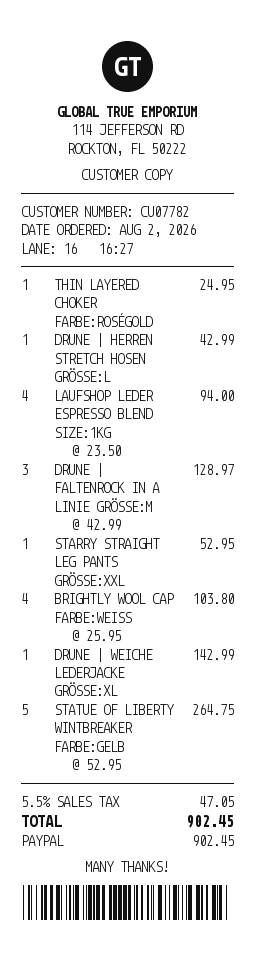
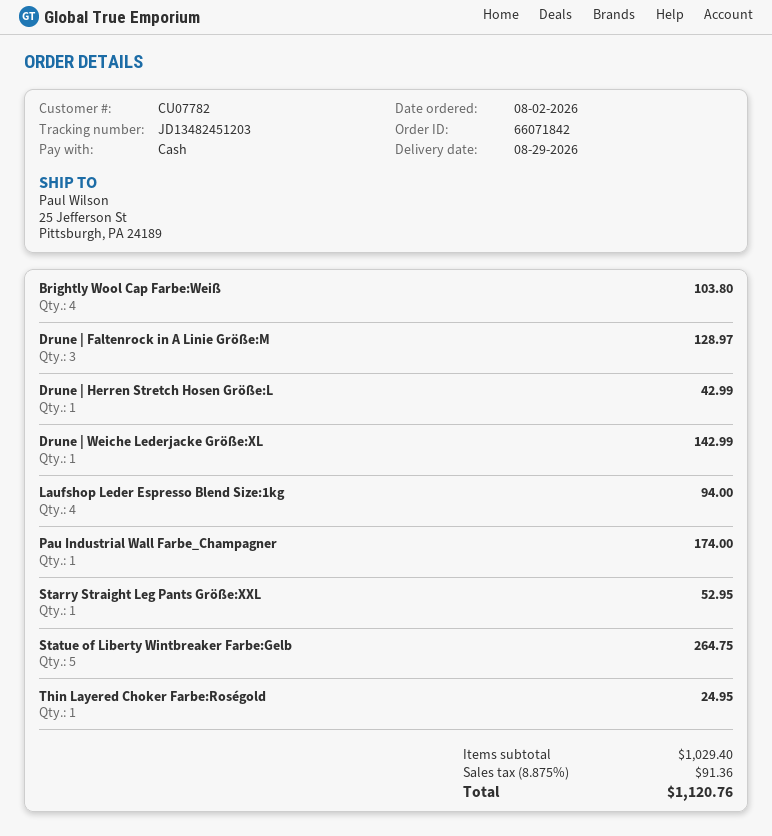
payment method: PayPal -> cash
Pau Industrial Wall Farbe_Champagner: none -> 1 for 174.00
tax: 5.5% = 47.05 -> 8.875% = 91.36
total: 902.45 -> 1120.76

